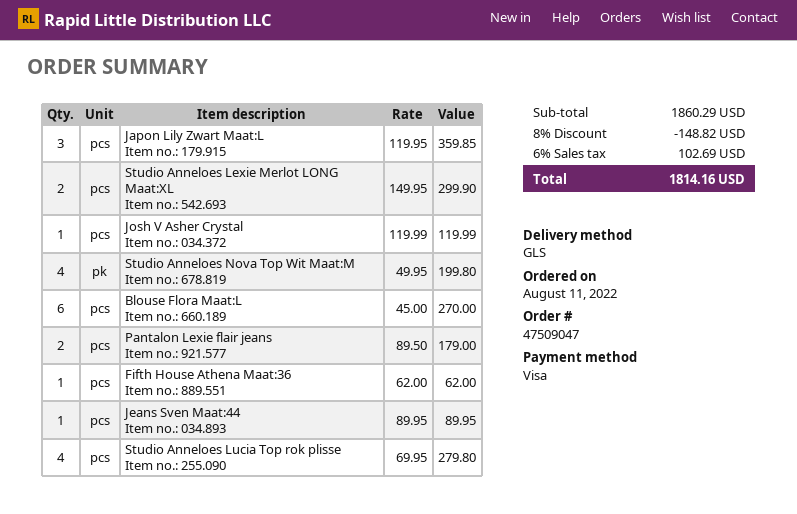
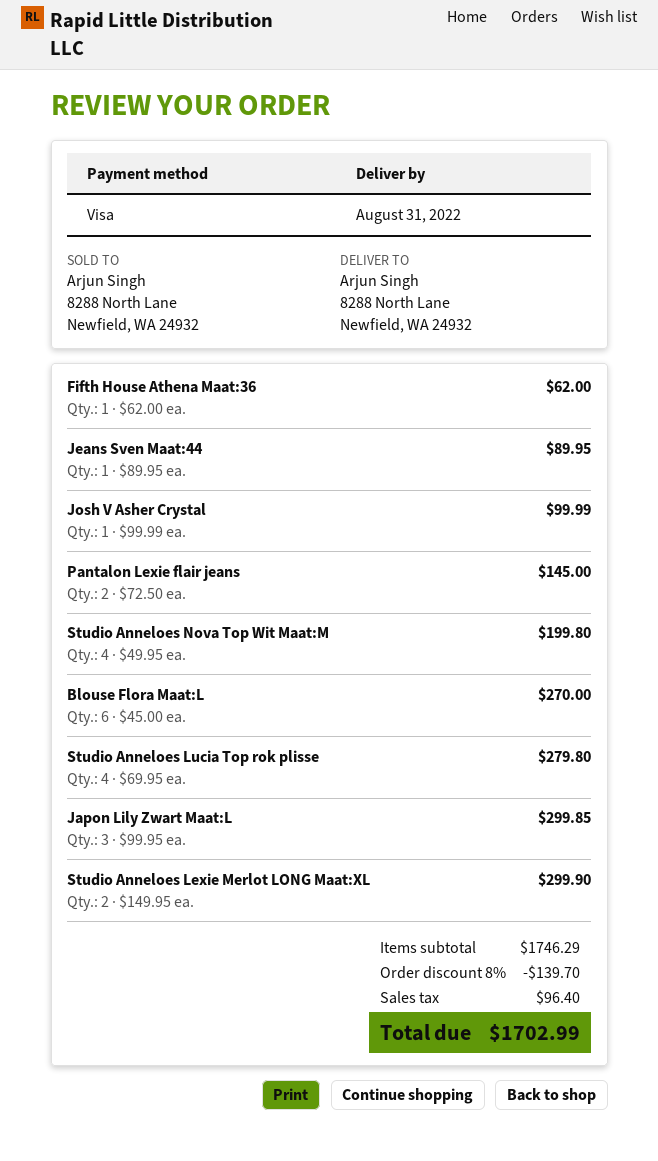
Japon Lily Zwart Maat:L: 3 x 119.95 = 359.85 -> 3 x 99.95 = 299.85
Josh V Asher Crystal: 1 x 119.99 = 119.99 -> 1 x 99.99 = 99.99
Pantalon Lexie flair jeans: 2 x 89.50 = 179.00 -> 2 x 72.50 = 145.00
subtotal: 1860.29 -> 1746.29
discount: 8% = 148.82 -> 8% = 139.70
tax: 102.69 -> 96.40
total: 1814.16 -> 1702.99

